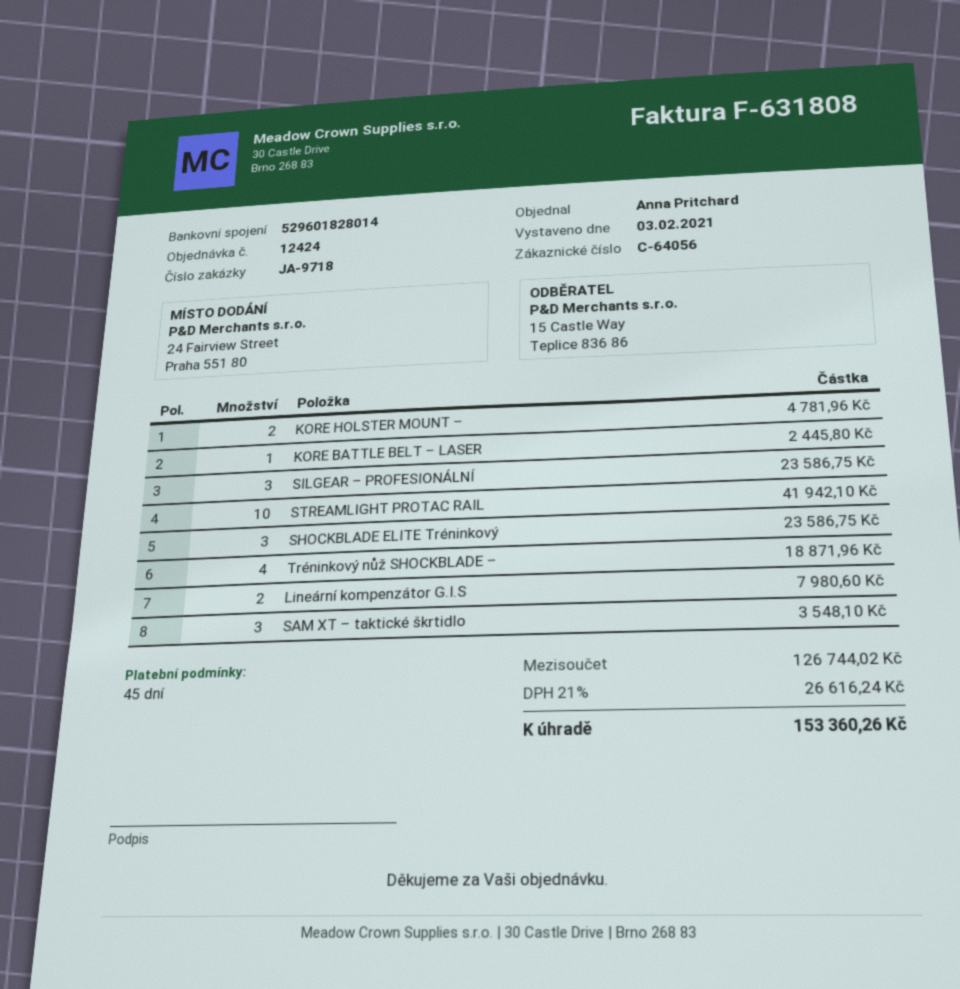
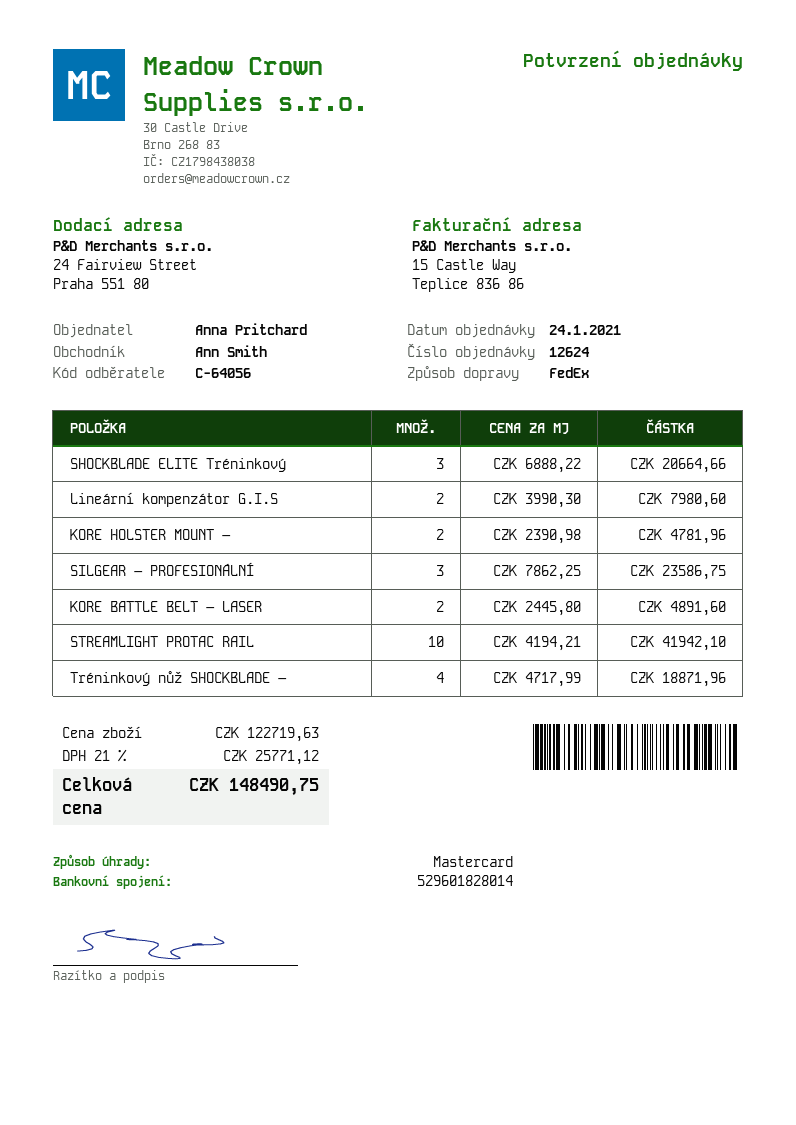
order number: 12424 -> 12624
KORE BATTLE BELT – LASER: 1 for 2445.80 -> 2 for 4891.60
SHOCKBLADE ELITE Tréninkový: 3 for 23586.75 -> 3 for 20664.66
SAM XT – taktické škrtidlo: 3 for 3548.10 -> none
subtotal: 126744.02 -> 122719.63
tax: 21% = 26616.24 -> 21% = 25771.12
total: 153360.26 -> 148490.75

